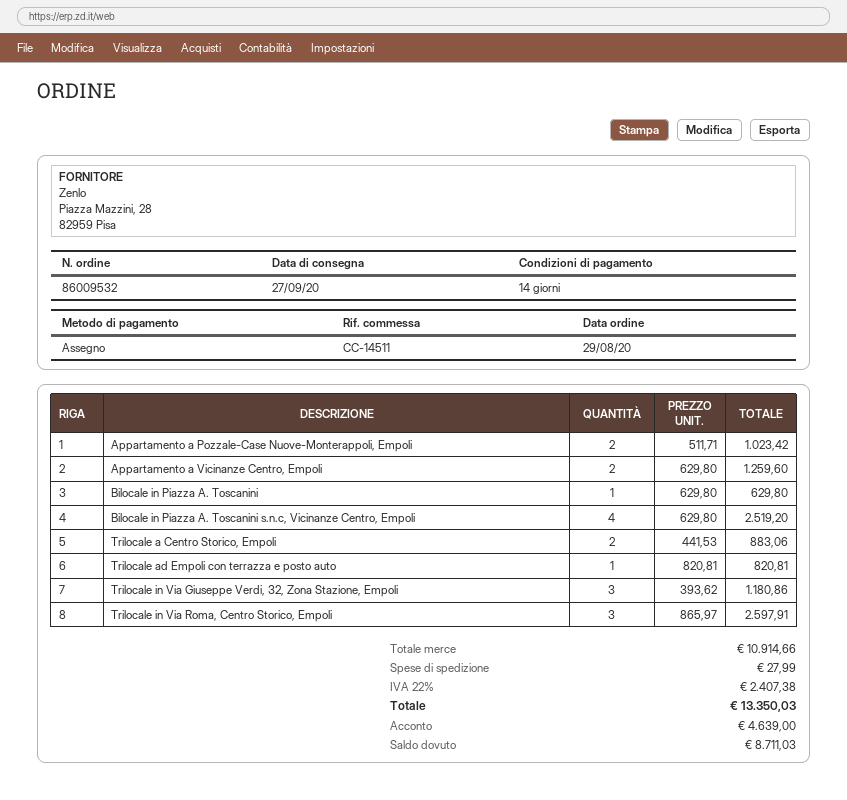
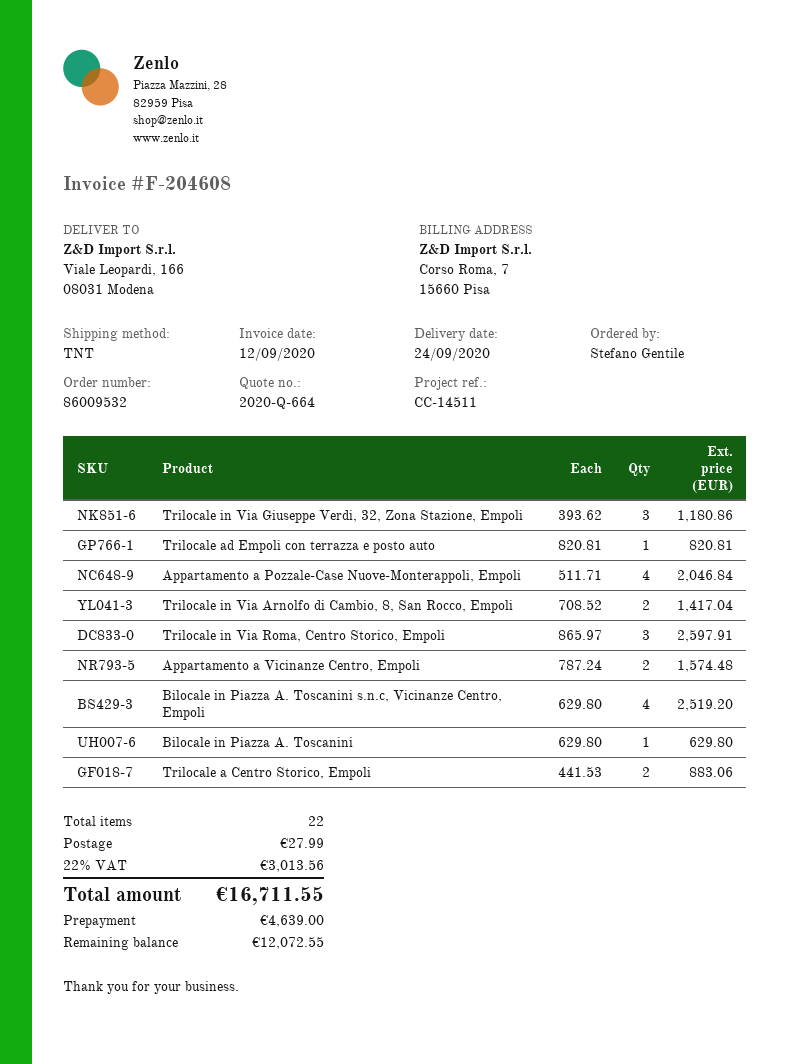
delivery date: 2020-09-27 -> 2020-09-24
Appartamento a Pozzale-Case Nuove-Monterappoli, Empoli: 2 x 511.71 = 1023.42 -> 4 x 511.71 = 2046.84
Appartamento a Vicinanze Centro, Empoli: 2 x 629.80 = 1259.60 -> 2 x 787.24 = 1574.48
Trilocale in Via Arnolfo di Cambio, 8, San Rocco, Empoli: none -> 2 x 708.52 = 1417.04
tax: 22% = 2407.38 -> 22% = 3013.56
total: 13350.03 -> 16711.55
balance: 8711.03 -> 12072.55

